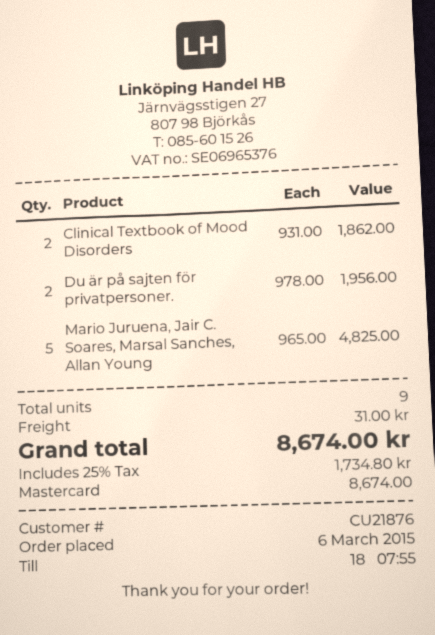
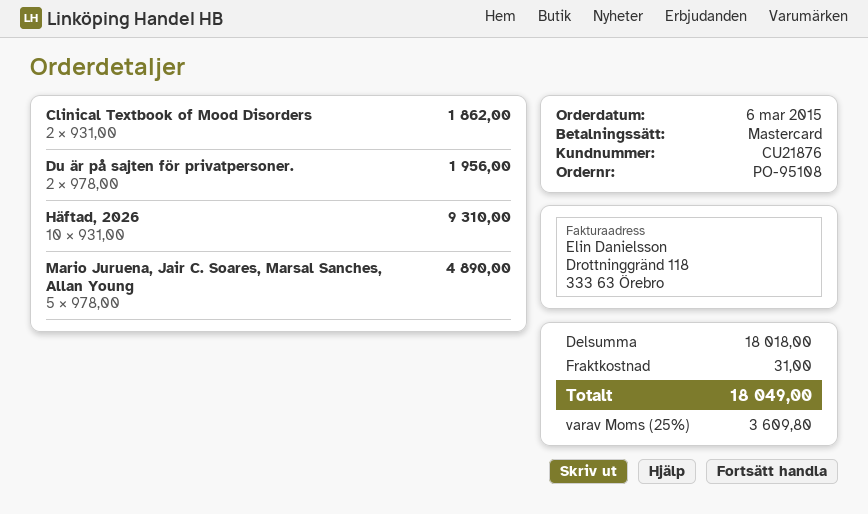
Mario Juruena, Jair C. Soares, Marsal Sanches, Allan Young: 5 x 965.00 = 4825.00 -> 5 x 978.00 = 4890.00
Häftad, 2026: none -> 10 x 931.00 = 9310.00
tax: 25% = 1734.80 -> 25% = 3609.80
total: 8674.00 -> 18049.00

